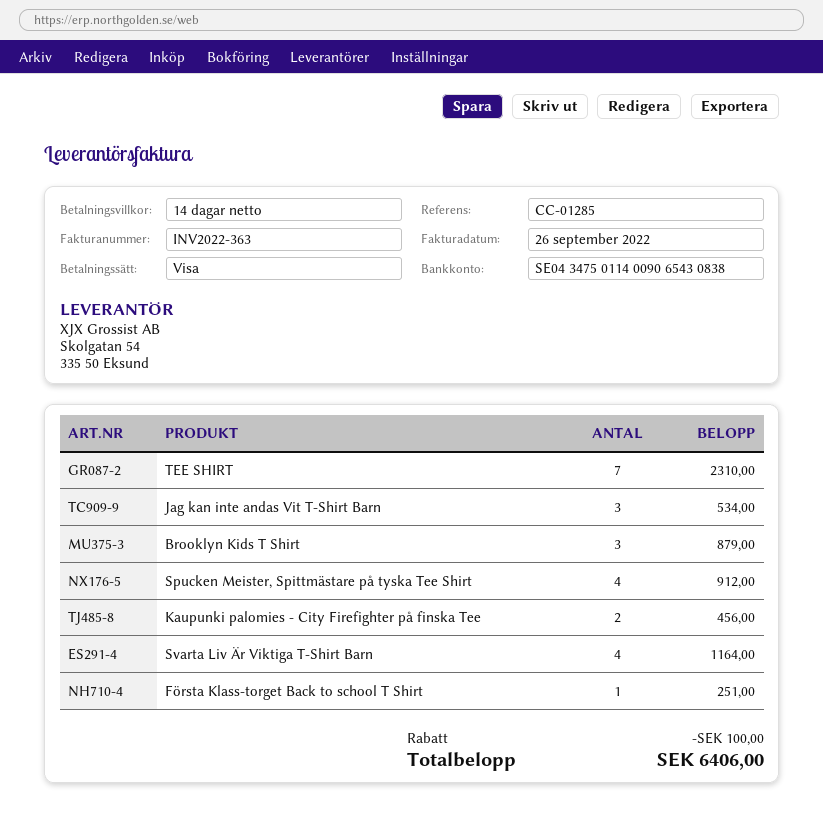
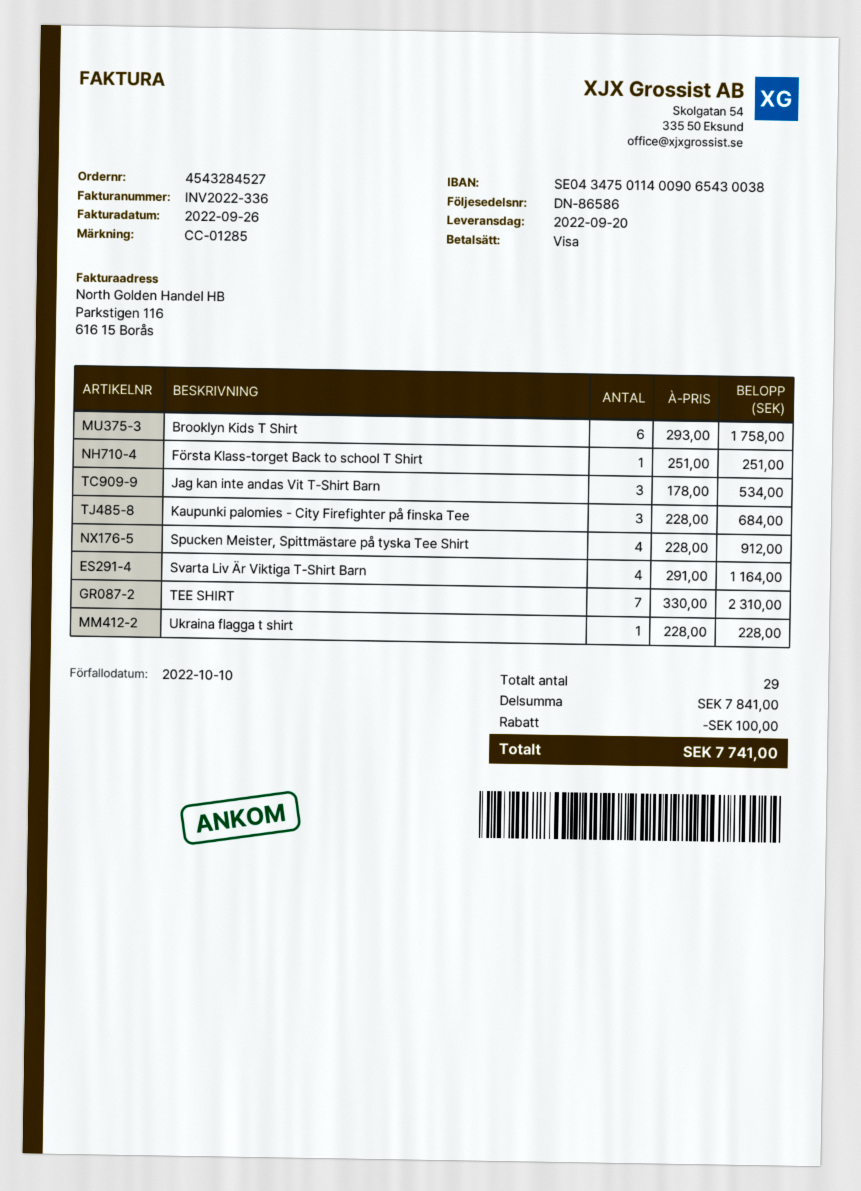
invoice number: INV2022-363 -> INV2022-336
bank account: SE0434750114009065430838 -> SE0434750114009065430038
Brooklyn Kids T Shirt: 3 for 879.00 -> 6 for 1758.00
Kaupunki palomies - City Firefighter på finska Tee: 2 for 456.00 -> 3 for 684.00
Ukraina flagga t shirt: none -> 1 for 228.00
total: 6406.00 -> 7741.00

